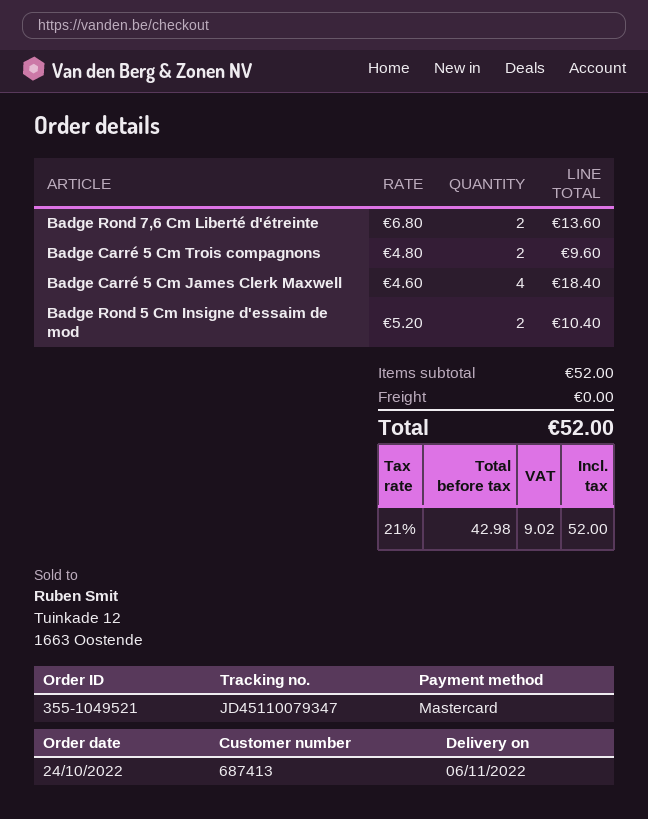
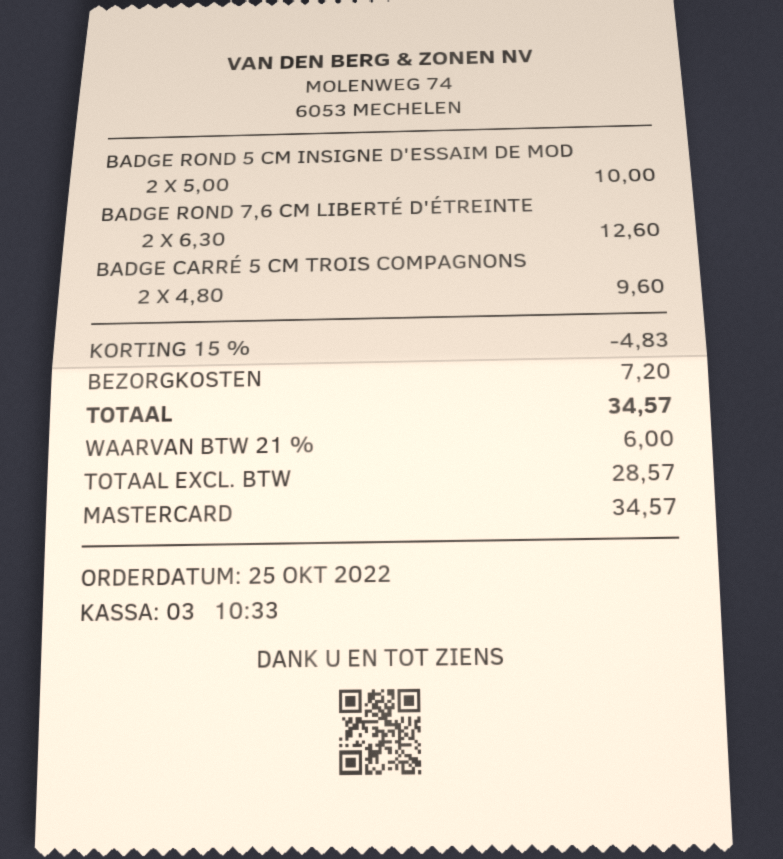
order date: 2022-10-24 -> 2022-10-25
Badge Rond 7,6 Cm Liberté d'étreinte: 2 x 6.80 = 13.60 -> 2 x 6.30 = 12.60
Badge Carré 5 Cm James Clerk Maxwell: 4 x 4.60 = 18.40 -> none
Badge Rond 5 Cm Insigne d'essaim de mod: 2 x 5.20 = 10.40 -> 2 x 5.00 = 10.00
discount: none -> 15% = 4.83
shipping: 0.00 -> 7.20
net: 42.98 -> 28.57
tax: 21% = 9.02 -> 21% = 6.00
total: 52.00 -> 34.57

